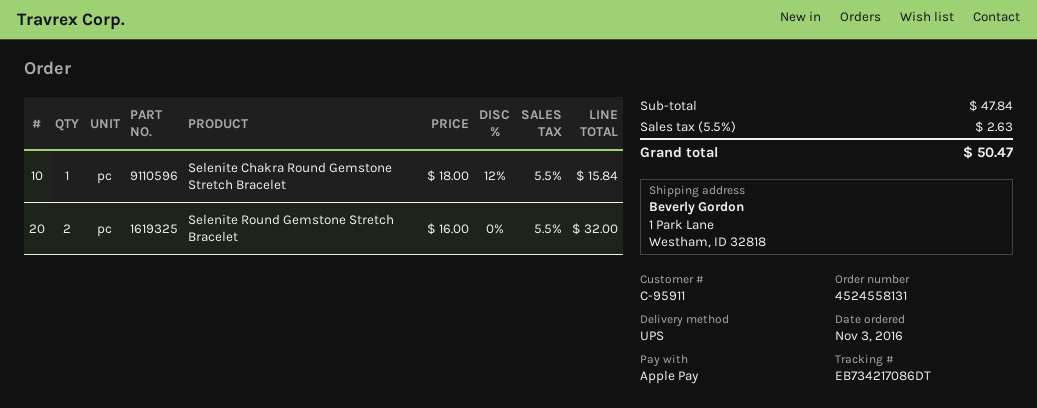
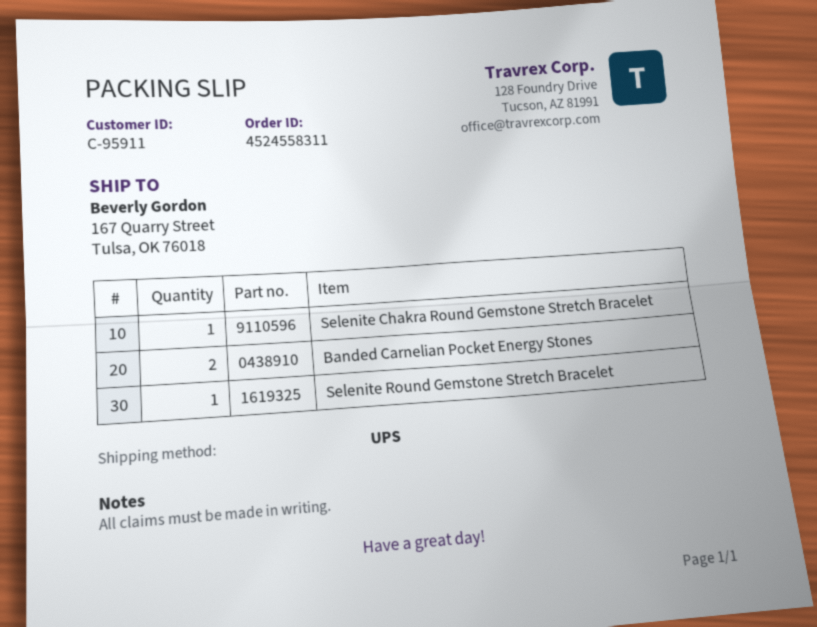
order number: 4524558131 -> 4524558311
ship to: 1 Park Lane, Westham, ID 32818 -> 167 Quarry Street, Tulsa, OK 76018
Selenite Round Gemstone Stretch Bracelet: 2 -> 1
Banded Carnelian Pocket Energy Stones: none -> 2

